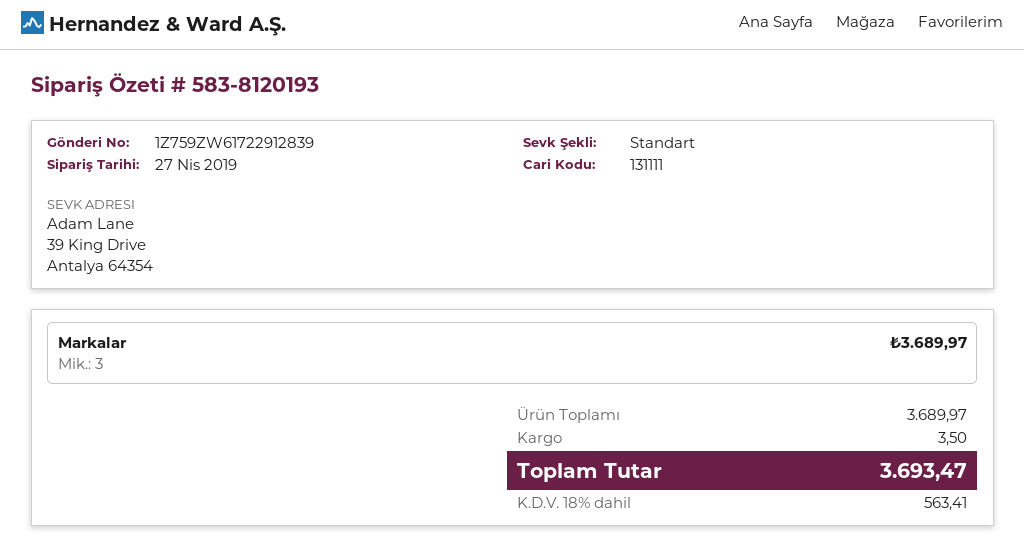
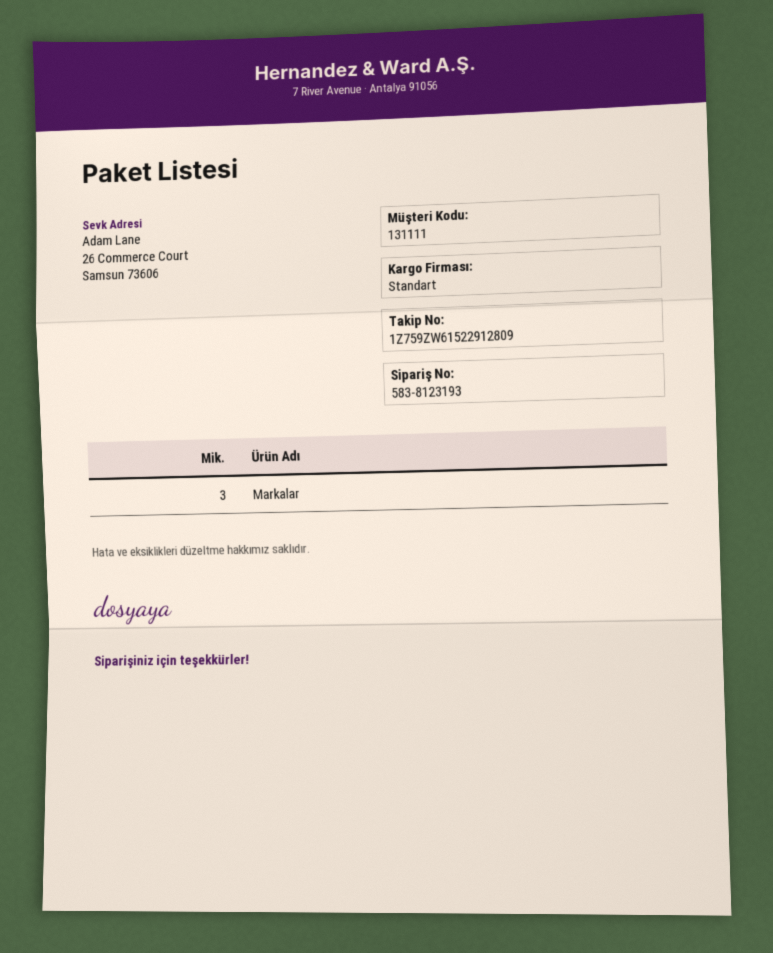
order number: 583-8120193 -> 583-8123193
tracking number: 1Z759ZW61722912839 -> 1Z759ZW61522912809
ship to: 39 King Drive, Antalya 64354 -> 26 Commerce Court, Samsun 73606

